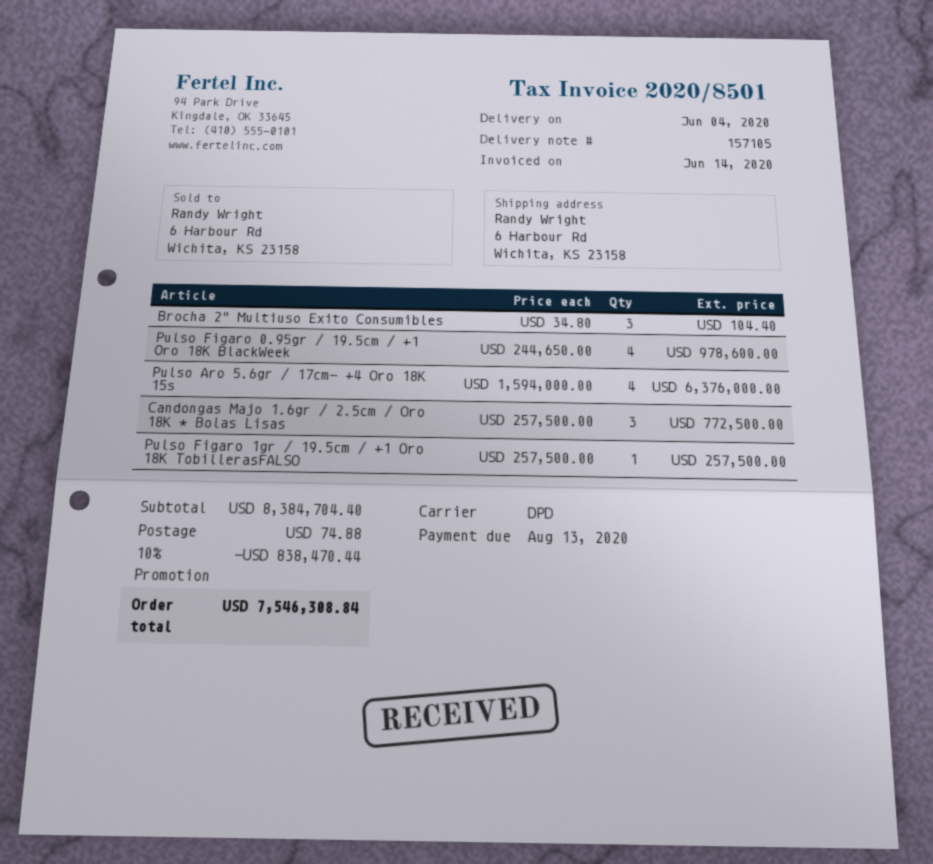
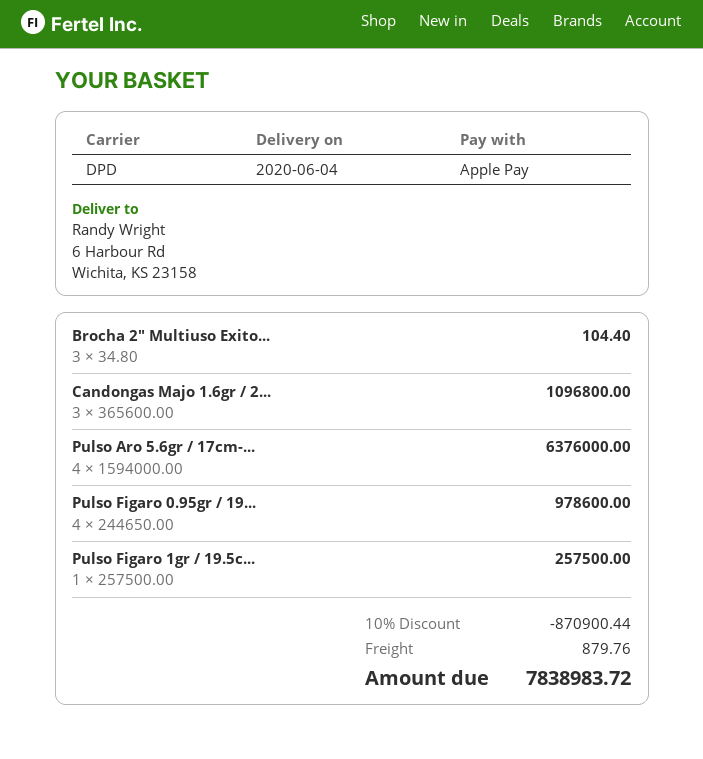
Candongas Majo 1.6gr / 2.5cm / Oro 18K * Bolas Lisas: 3 x 257500.00 = 772500.00 -> 3 x 365600.00 = 1096800.00
discount: 10% = 838470.44 -> 10% = 870900.44
shipping: 74.88 -> 879.76
total: 7546308.84 -> 7838983.72

